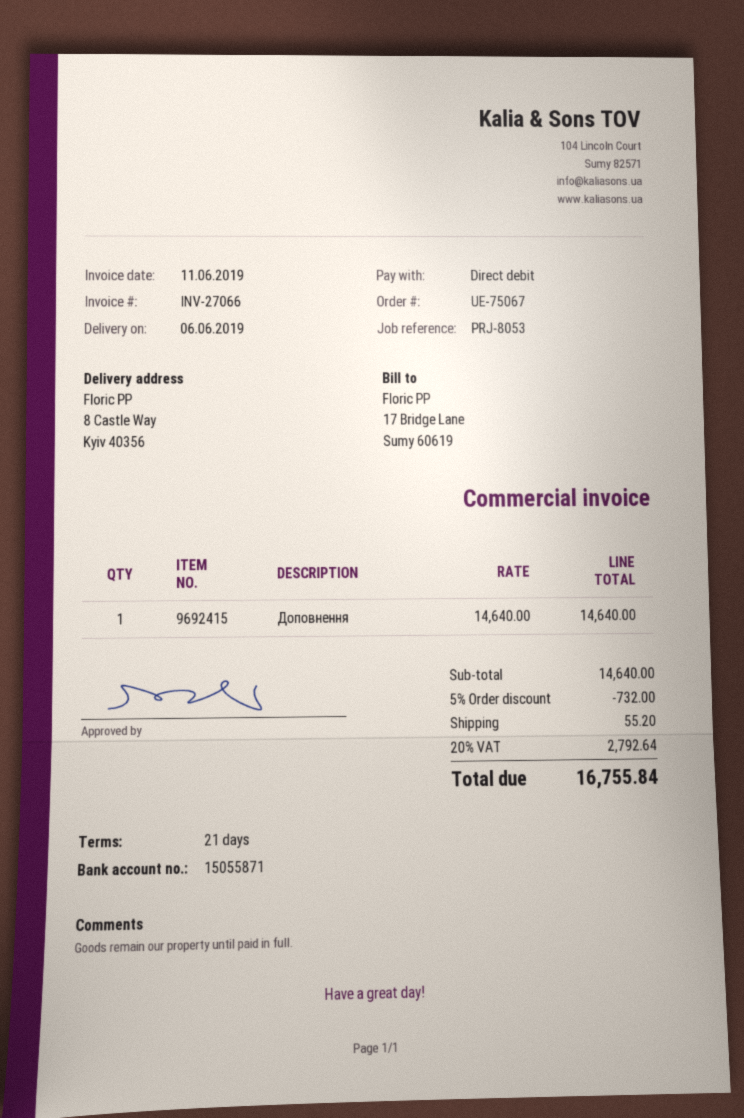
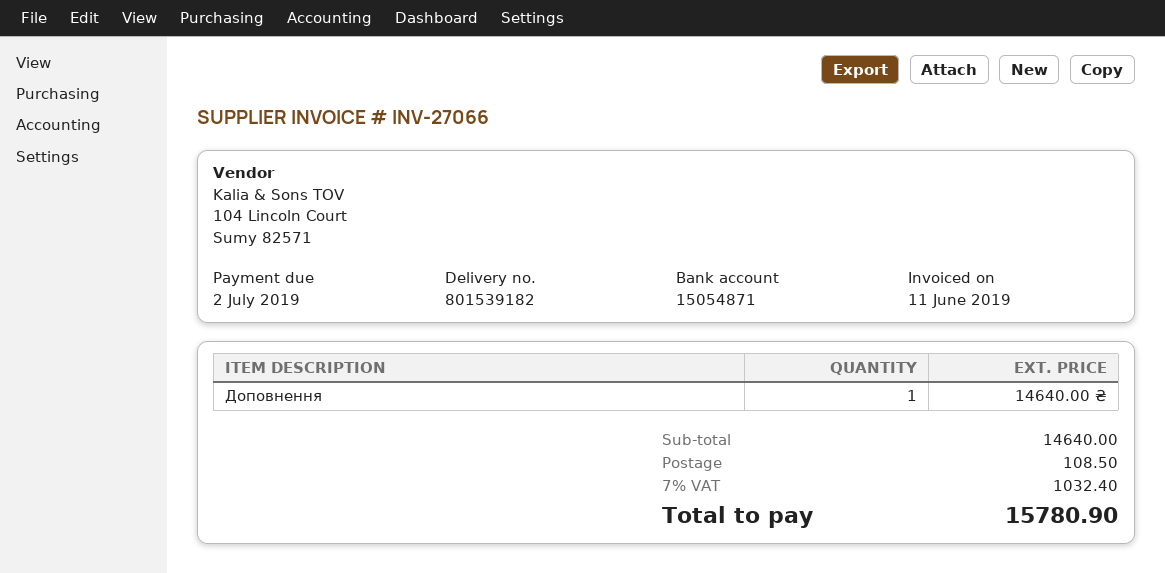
bank account: 15055871 -> 15054871
discount: 5% = 732.00 -> none
shipping: 55.20 -> 108.50
tax: 20% = 2792.64 -> 7% = 1032.40
total: 16755.84 -> 15780.90

